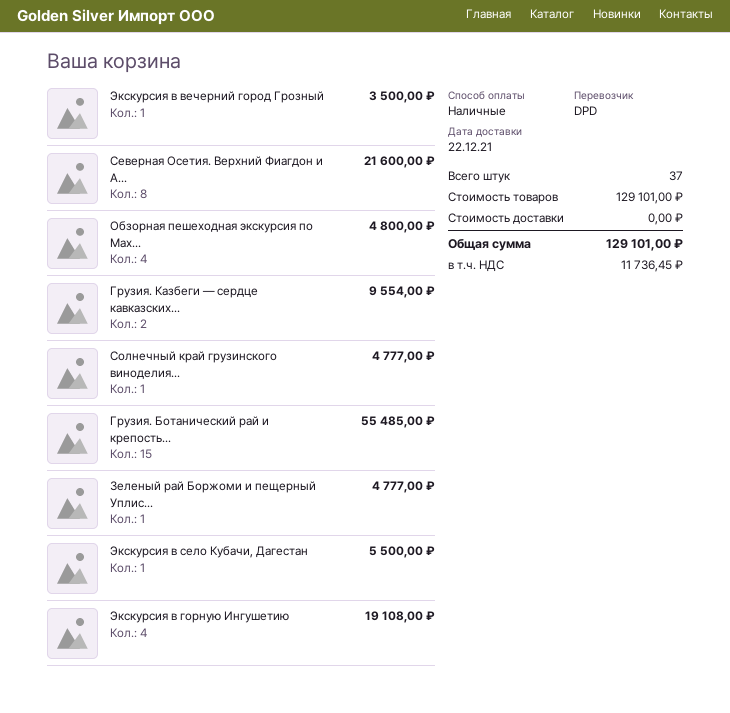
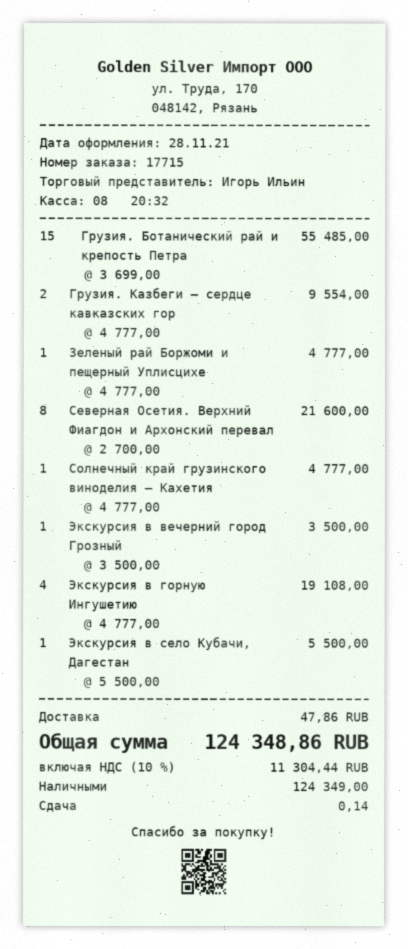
Обзорная пешеходная экскурсия по Мах...: 4 for 4800.00 -> none
shipping: 0.00 -> 47.86
tax: 11736.45 -> 11304.44
total: 129101.00 -> 124348.86

